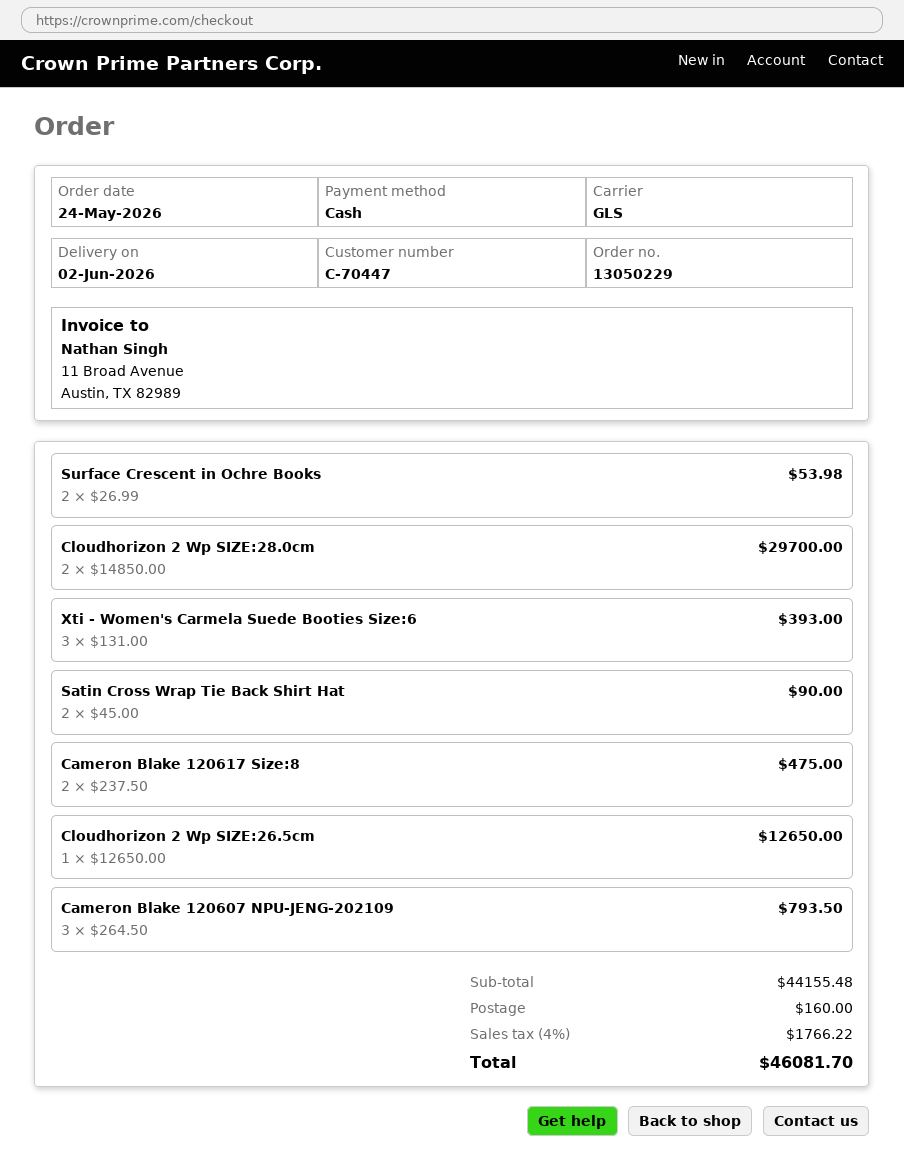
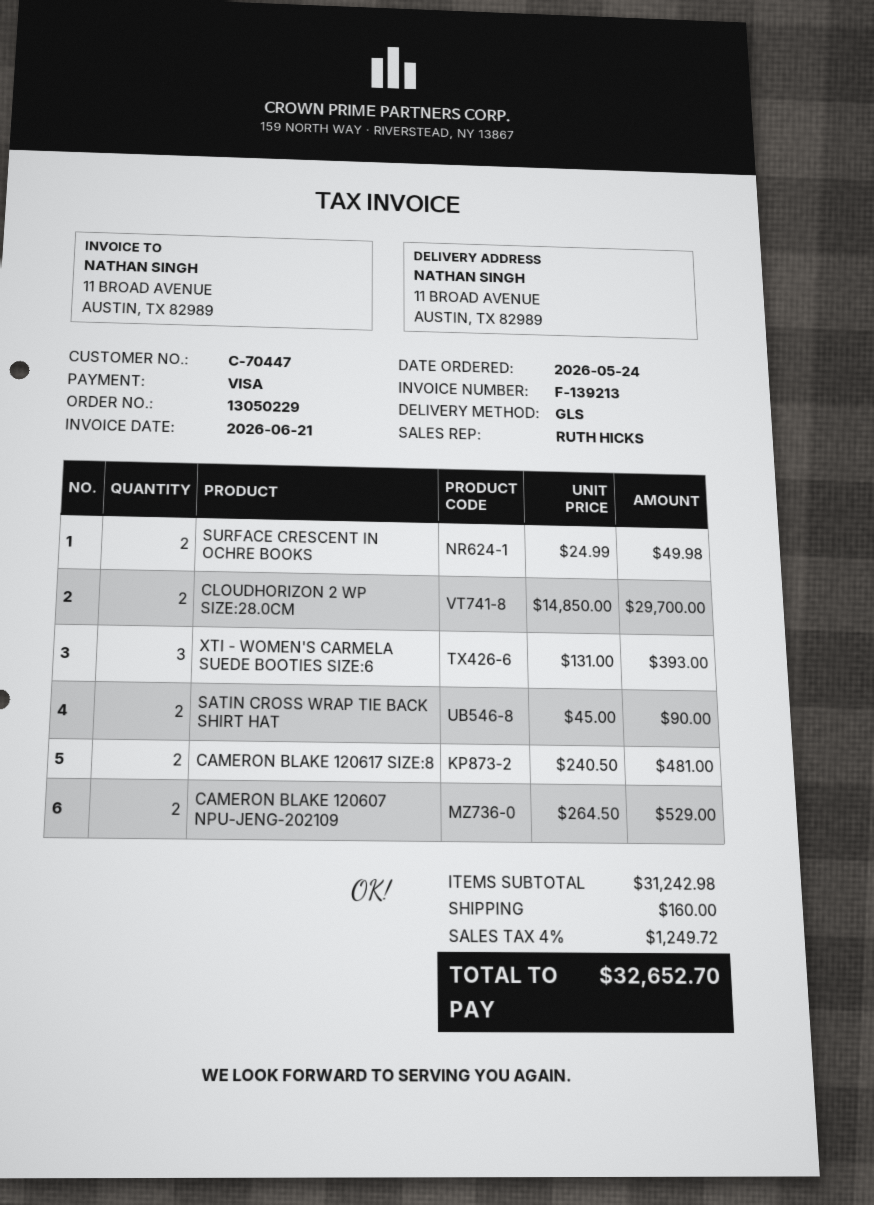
payment method: cash -> Visa
Surface Crescent in Ochre Books: 2 x 26.99 = 53.98 -> 2 x 24.99 = 49.98
Cameron Blake 120617 Size:8: 2 x 237.50 = 475.00 -> 2 x 240.50 = 481.00
Cloudhorizon 2 Wp SIZE:26.5cm: 1 x 12650.00 = 12650.00 -> none
Cameron Blake 120607 NPU-JENG-202109: 3 x 264.50 = 793.50 -> 2 x 264.50 = 529.00
subtotal: 44155.48 -> 31242.98
tax: 4% = 1766.22 -> 4% = 1249.72
total: 46081.70 -> 32652.70

